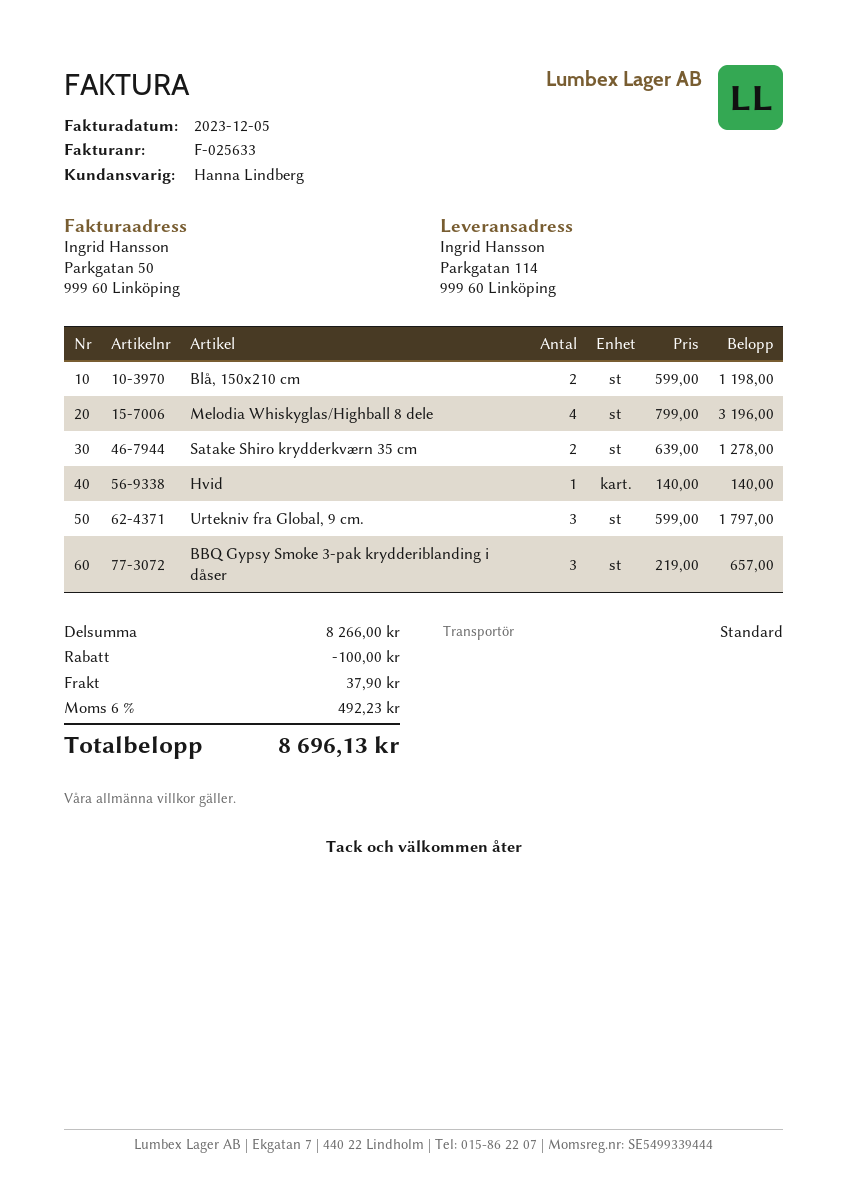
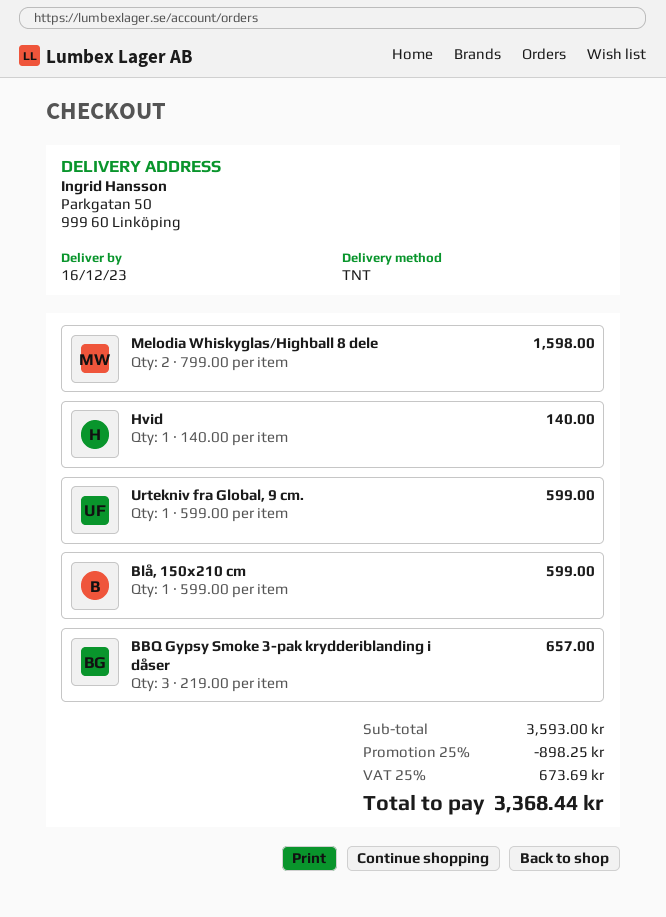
shipping method: standard -> TNT
ship to: Parkgatan 114, 999 60 Linköping -> Parkgatan 50, 999 60 Linköping
Blå, 150x210 cm: 2 x 599.00 = 1198.00 -> 1 x 599.00 = 599.00
Melodia Whiskyglas/Highball 8 dele: 4 x 799.00 = 3196.00 -> 2 x 799.00 = 1598.00
Satake Shiro krydderkværn 35 cm: 2 x 639.00 = 1278.00 -> none
Urtekniv fra Global, 9 cm.: 3 x 599.00 = 1797.00 -> 1 x 599.00 = 599.00
subtotal: 8266.00 -> 3593.00
discount: 100.00 -> 898.25
shipping: 37.90 -> none
tax: 6% = 492.23 -> 25% = 673.69
total: 8696.13 -> 3368.44

